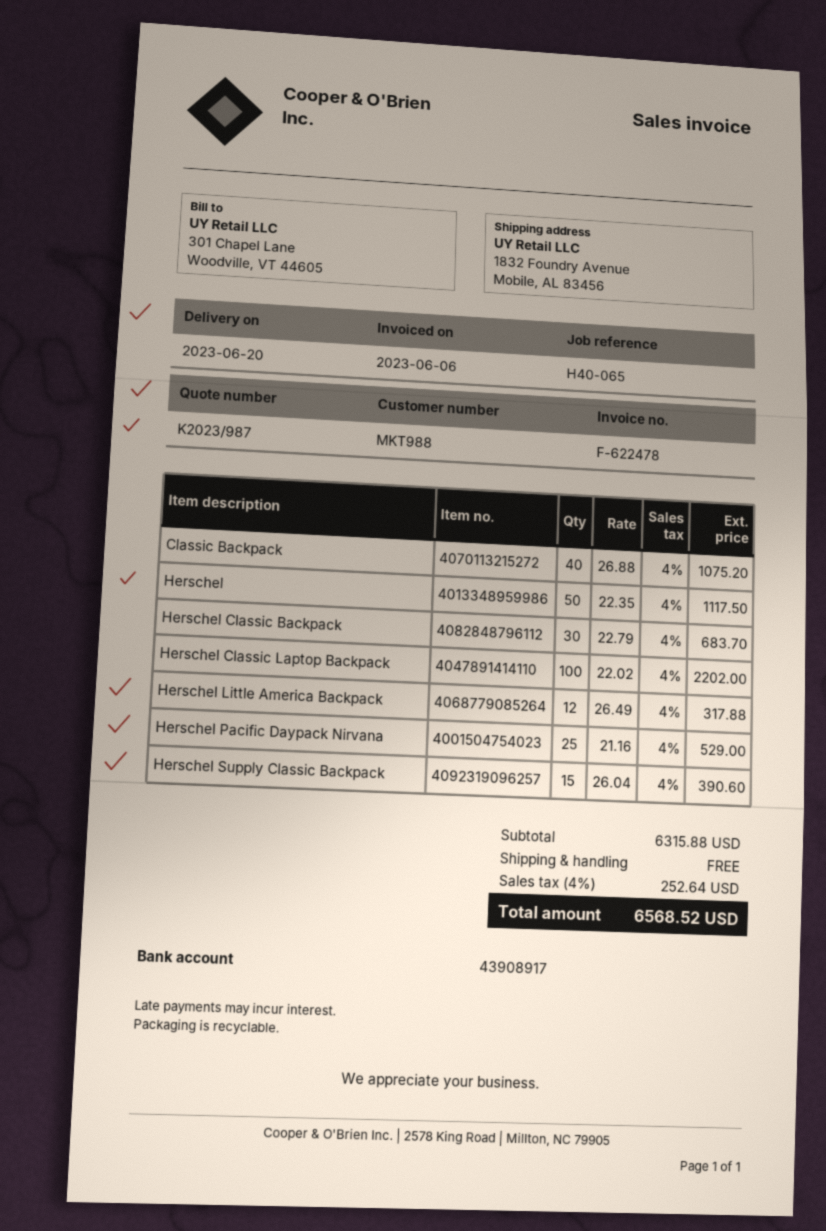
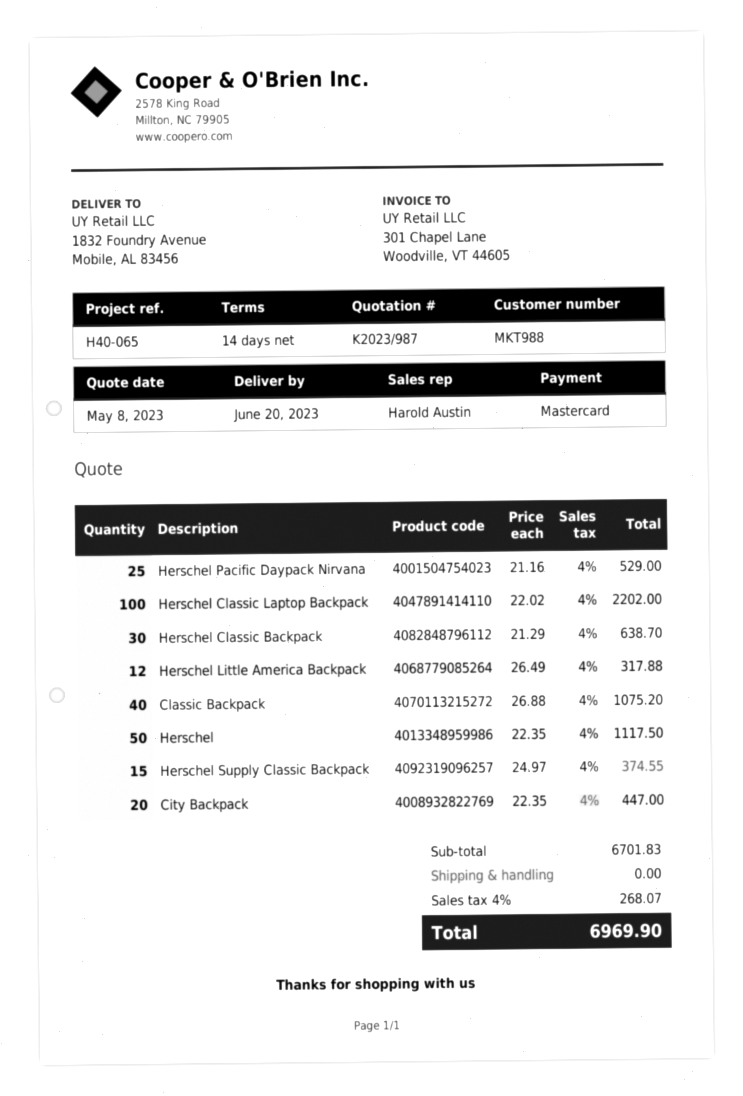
Herschel Classic Backpack: 30 x 22.79 = 683.70 -> 30 x 21.29 = 638.70
Herschel Supply Classic Backpack: 15 x 26.04 = 390.60 -> 15 x 24.97 = 374.55
City Backpack: none -> 20 x 22.35 = 447.00
subtotal: 6315.88 -> 6701.83
tax: 4% = 252.64 -> 4% = 268.07
total: 6568.52 -> 6969.90

